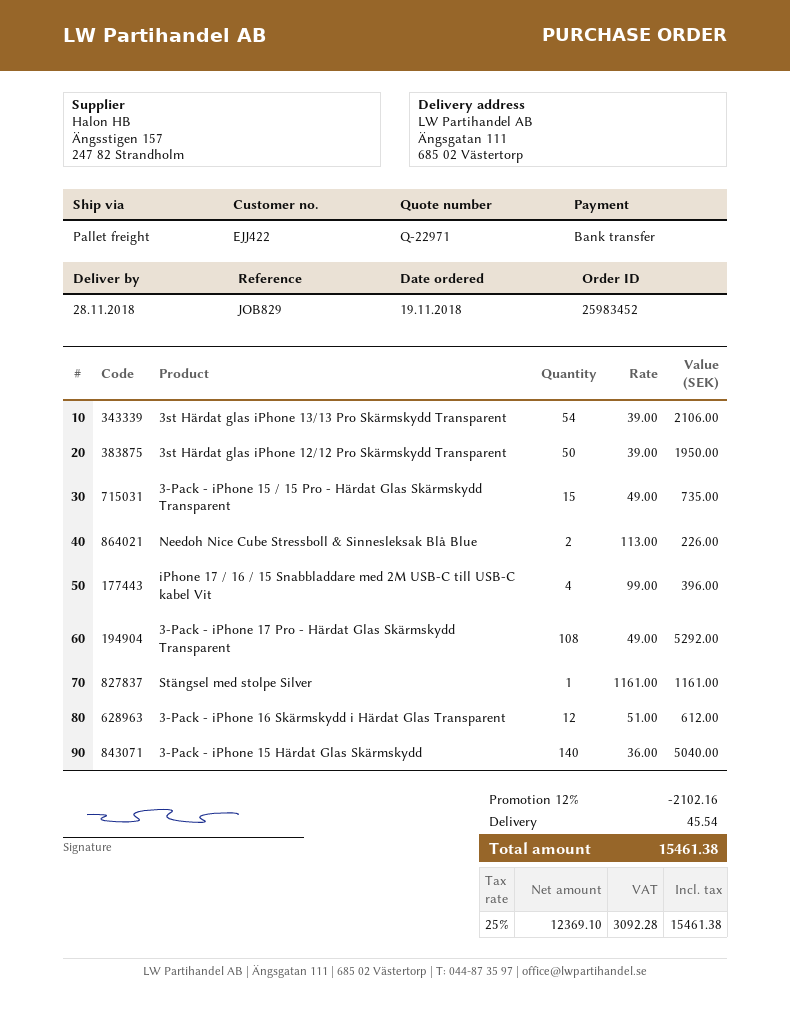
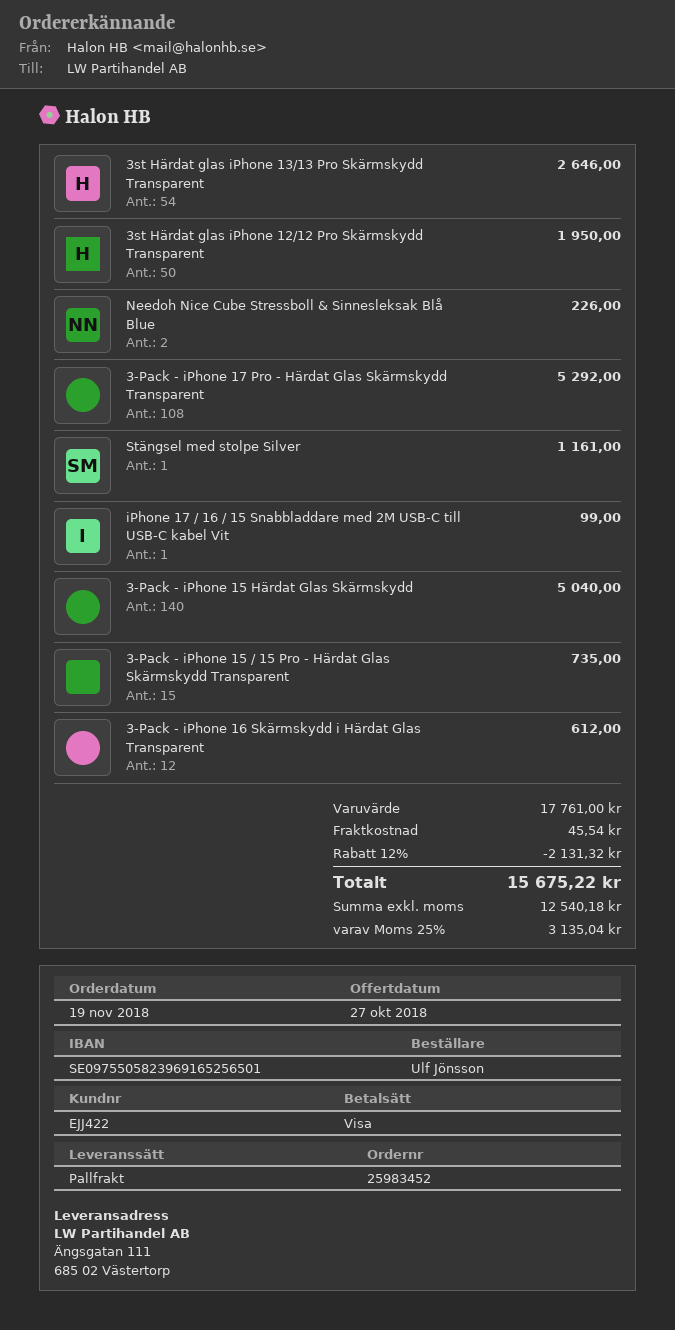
payment method: bank transfer -> Visa
3st Härdat glas iPhone 13/13 Pro Skärmskydd Transparent: 54 for 2106.00 -> 54 for 2646.00
iPhone 17 / 16 / 15 Snabbladdare med 2M USB-C till USB-C kabel Vit: 4 for 396.00 -> 1 for 99.00
discount: 12% = 2102.16 -> 12% = 2131.32
net: 12369.10 -> 12540.18
tax: 25% = 3092.28 -> 25% = 3135.04
total: 15461.38 -> 15675.22

